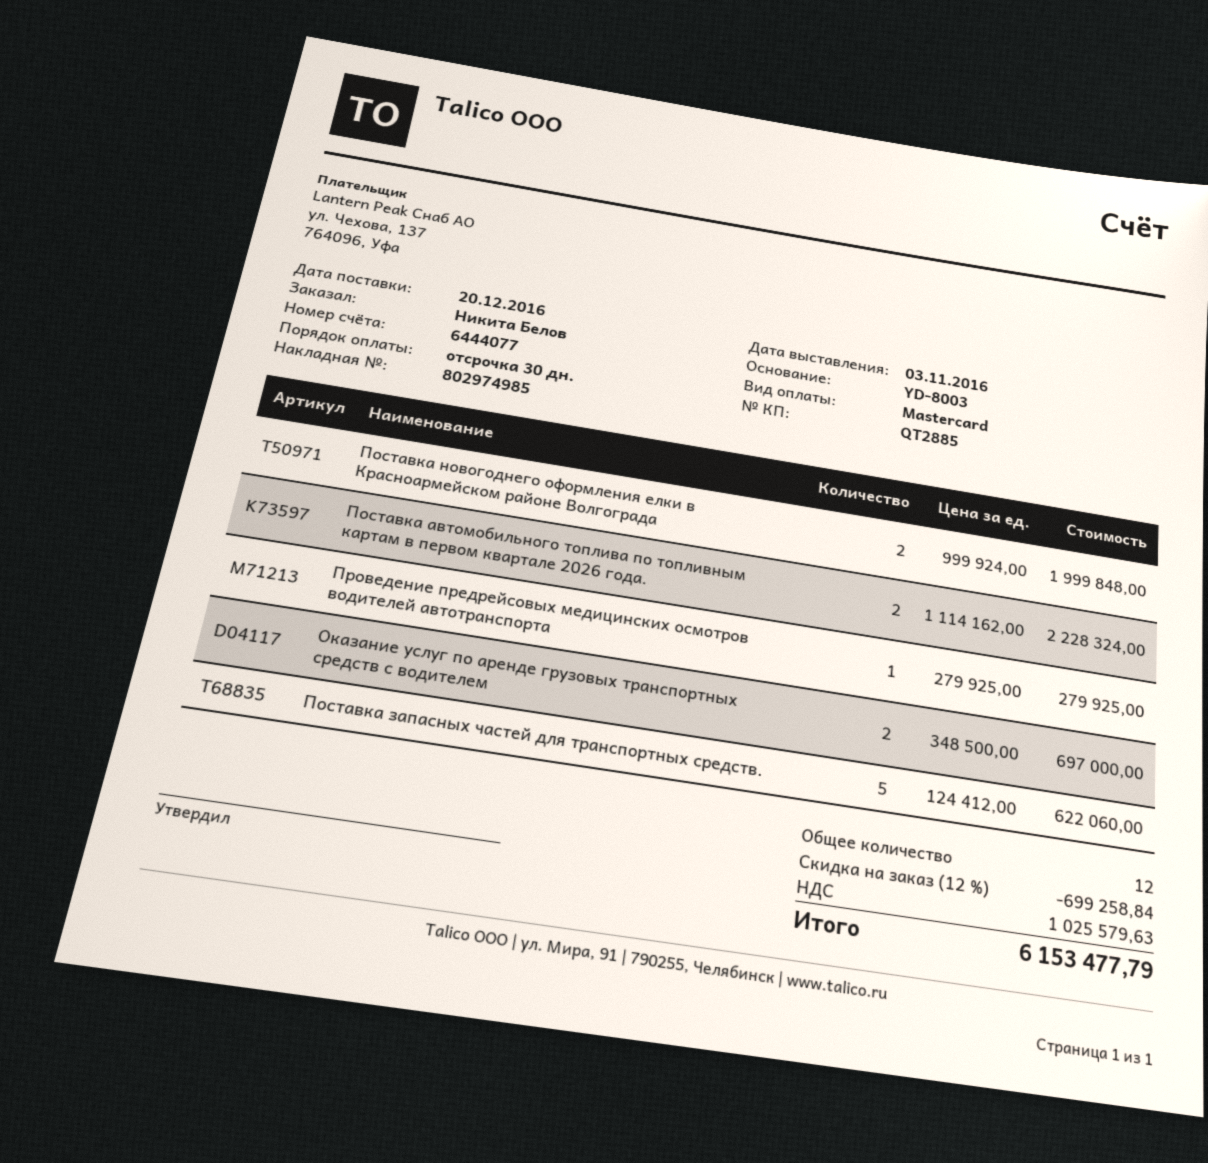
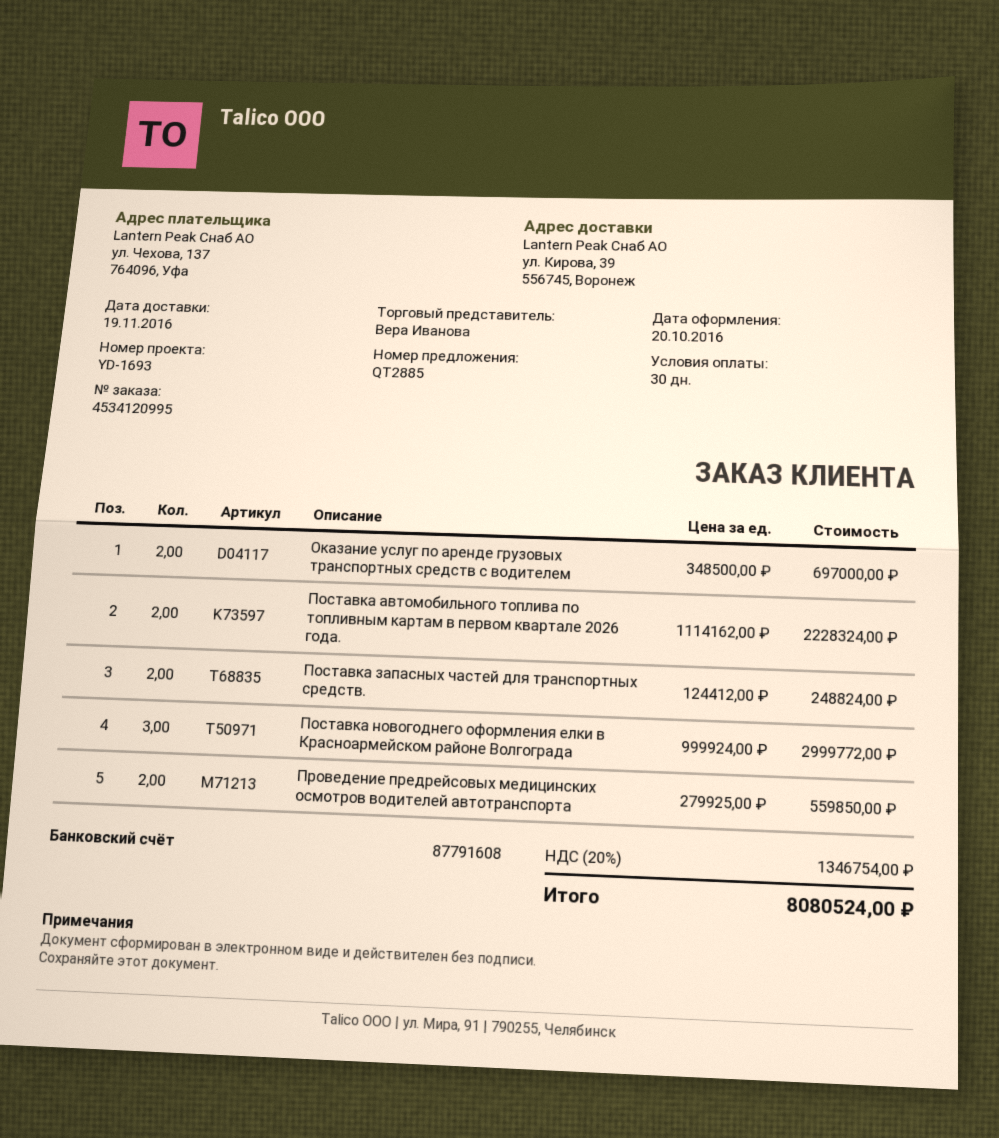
delivery date: 2016-12-20 -> 2016-11-19
reference: YD-8003 -> YD-1693
Поставка новогоднего оформления елки в Красноармейском районе Волгограда: 2 x 999924.00 = 1999848.00 -> 3 x 999924.00 = 2999772.00
Проведение предрейсовых медицинских осмотров водителей автотранспорта: 1 x 279925.00 = 279925.00 -> 2 x 279925.00 = 559850.00
Поставка запасных частей для транспортных средств.: 5 x 124412.00 = 622060.00 -> 2 x 124412.00 = 248824.00
discount: 12% = 699258.84 -> none
tax: 1025579.63 -> 1346754.00
total: 6153477.79 -> 8080524.00

